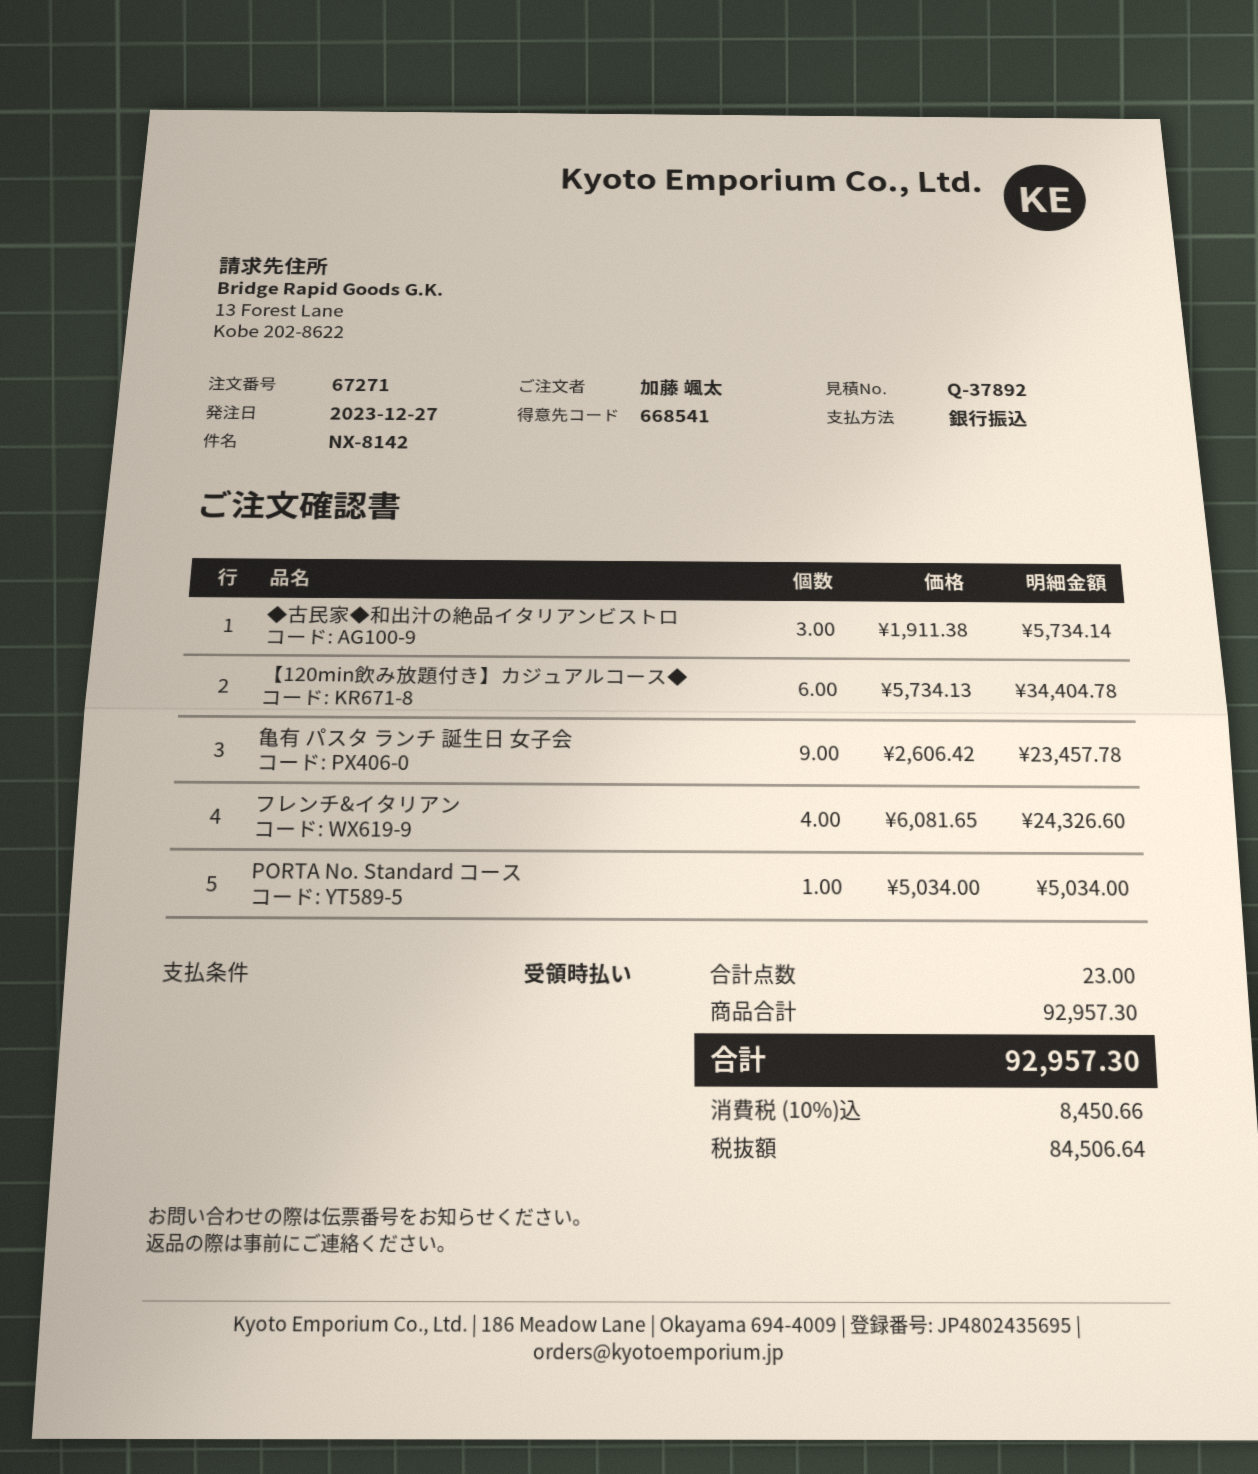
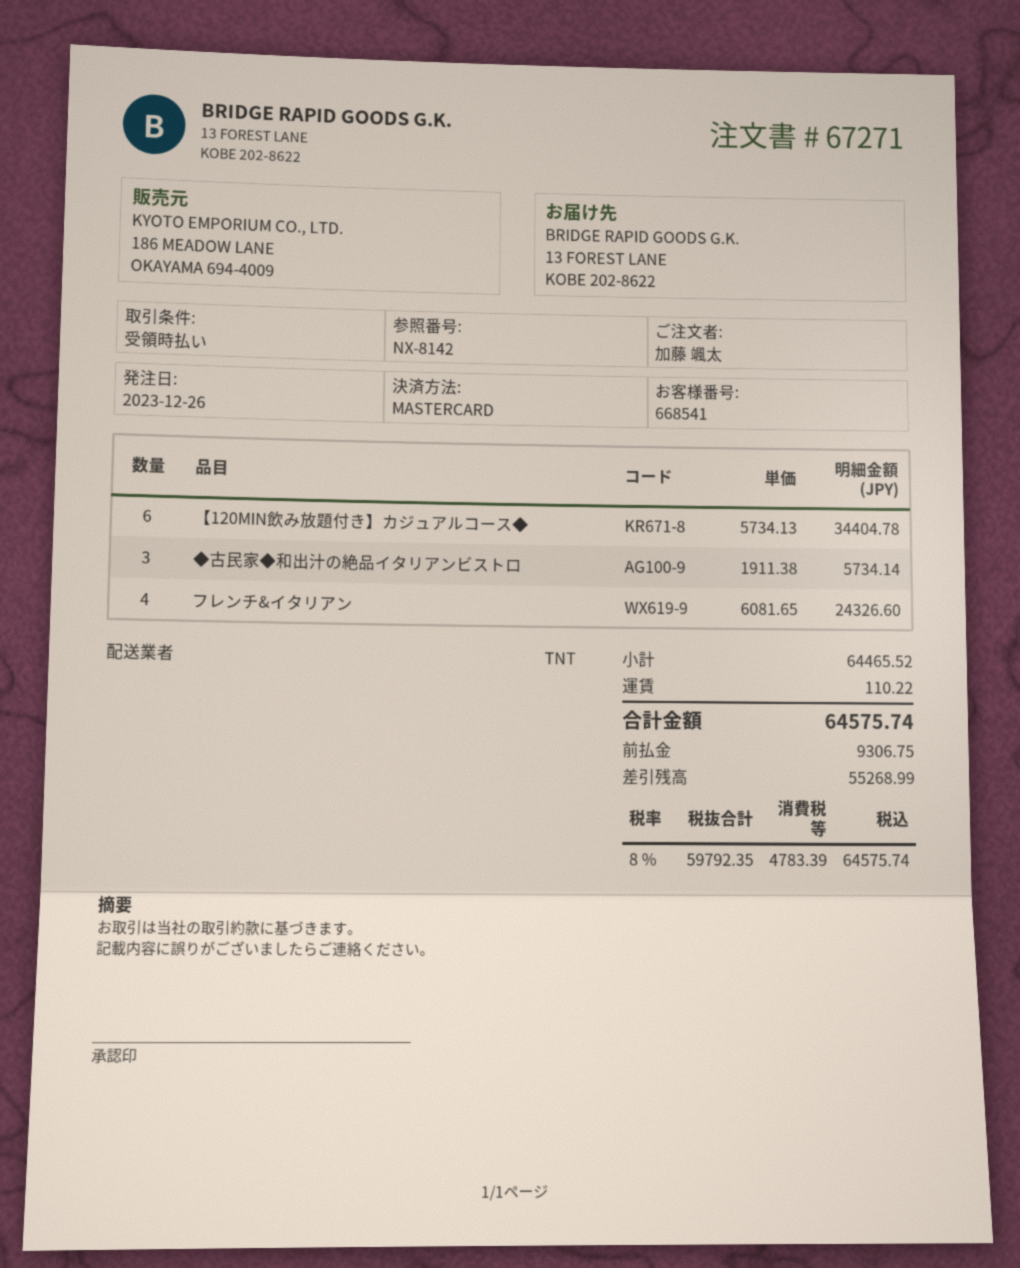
order date: 2023-12-27 -> 2023-12-26
payment method: bank transfer -> Mastercard
亀有 パスタ ランチ 誕生日 女子会: 9 x 2606.42 = 23457.78 -> none
PORTA No. Standard コース: 1 x 5034.00 = 5034.00 -> none
subtotal: 92957.30 -> 64465.52
shipping: none -> 110.22
net: 84506.64 -> 59792.35
tax: 10% = 8450.66 -> 8% = 4783.39
total: 92957.30 -> 64575.74

